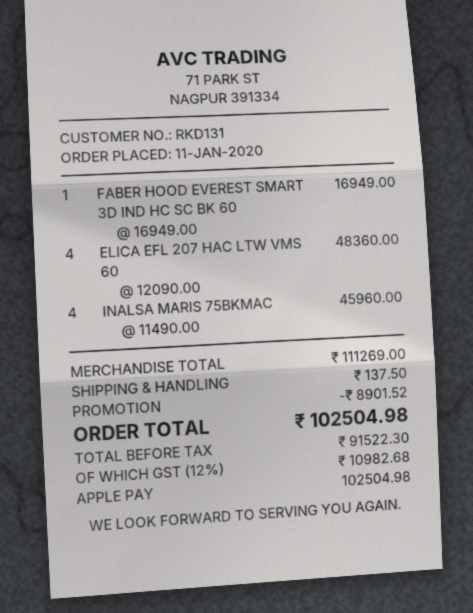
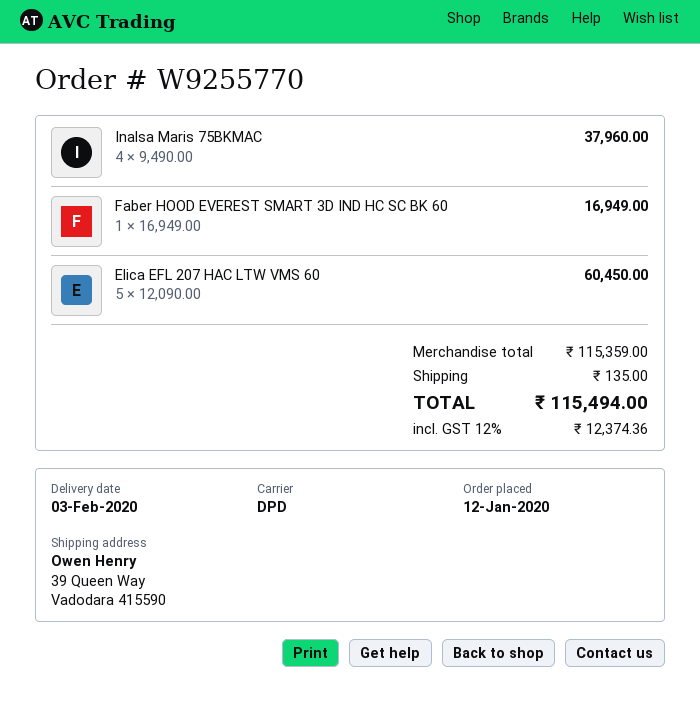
order date: 2020-01-11 -> 2020-01-12
ELICA EFL 207 HAC LTW VMS 60: 4 x 12090.00 = 48360.00 -> 5 x 12090.00 = 60450.00
INALSA MARIS 75BKMAC: 4 x 11490.00 = 45960.00 -> 4 x 9490.00 = 37960.00
subtotal: 111269.00 -> 115359.00
discount: 8901.52 -> none
shipping: 137.50 -> 135.00
tax: 12% = 10982.68 -> 12% = 12374.36
total: 102504.98 -> 115494.00

